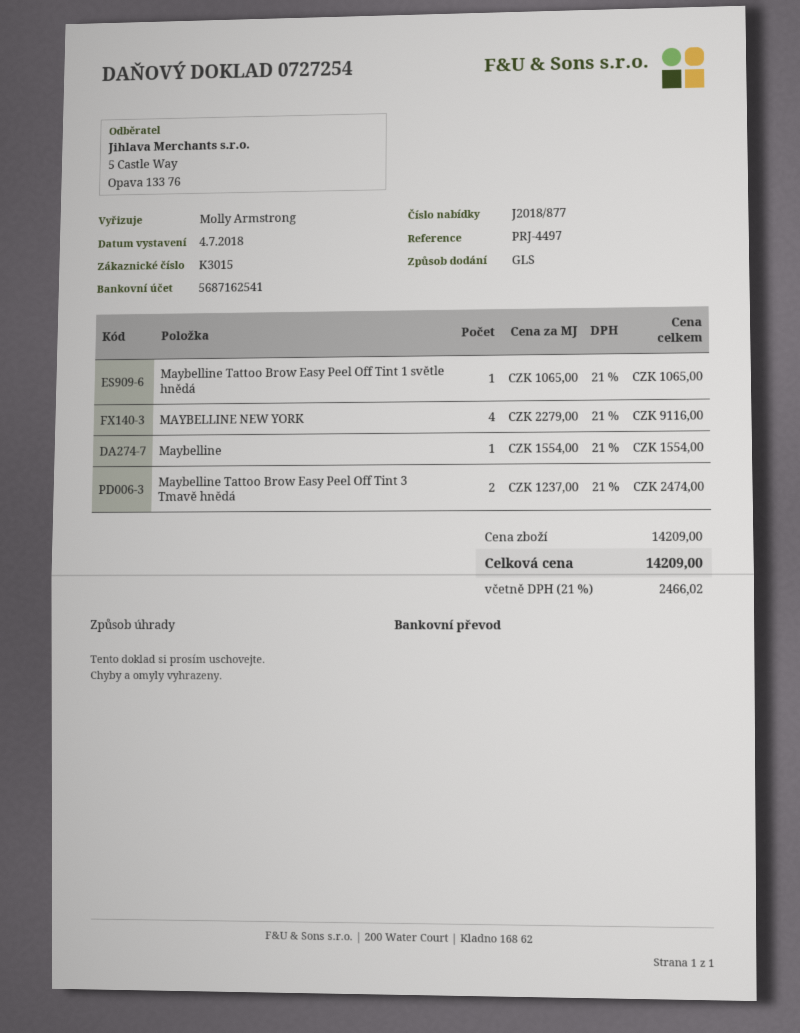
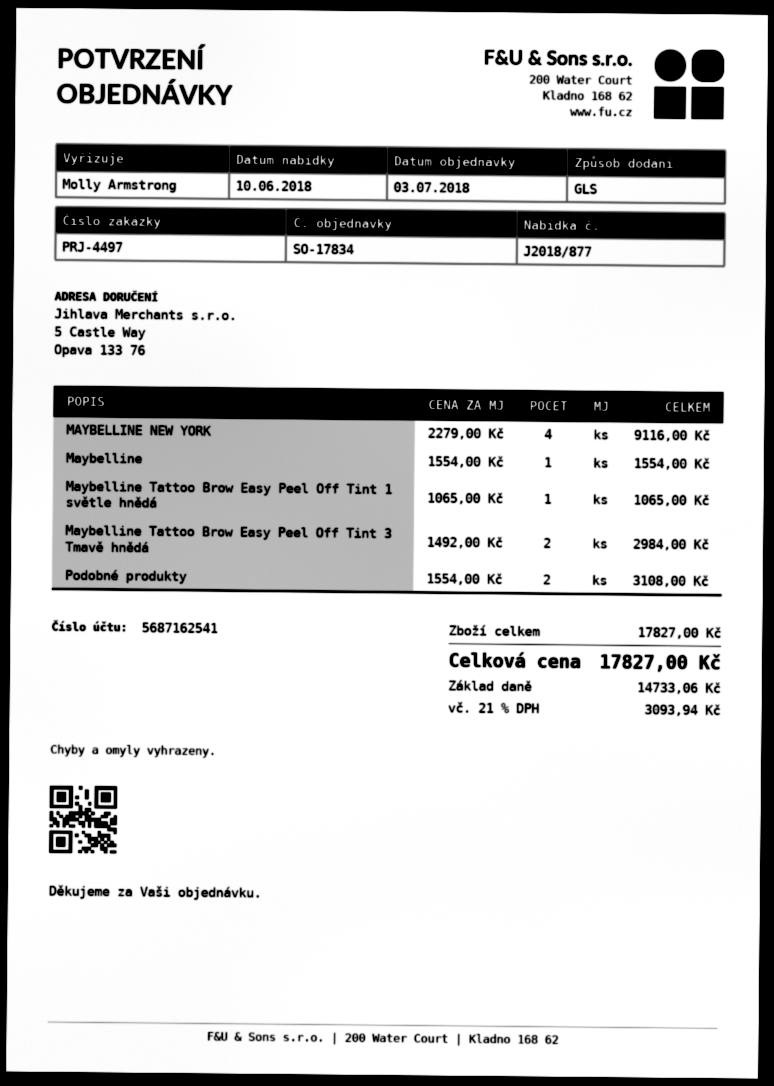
Maybelline Tattoo Brow Easy Peel Off Tint 3 Tmavě hnědá: 2 x 1237.00 = 2474.00 -> 2 x 1492.00 = 2984.00
Podobné produkty: none -> 2 x 1554.00 = 3108.00
subtotal: 14209.00 -> 17827.00
tax: 21% = 2466.02 -> 21% = 3093.94
total: 14209.00 -> 17827.00

